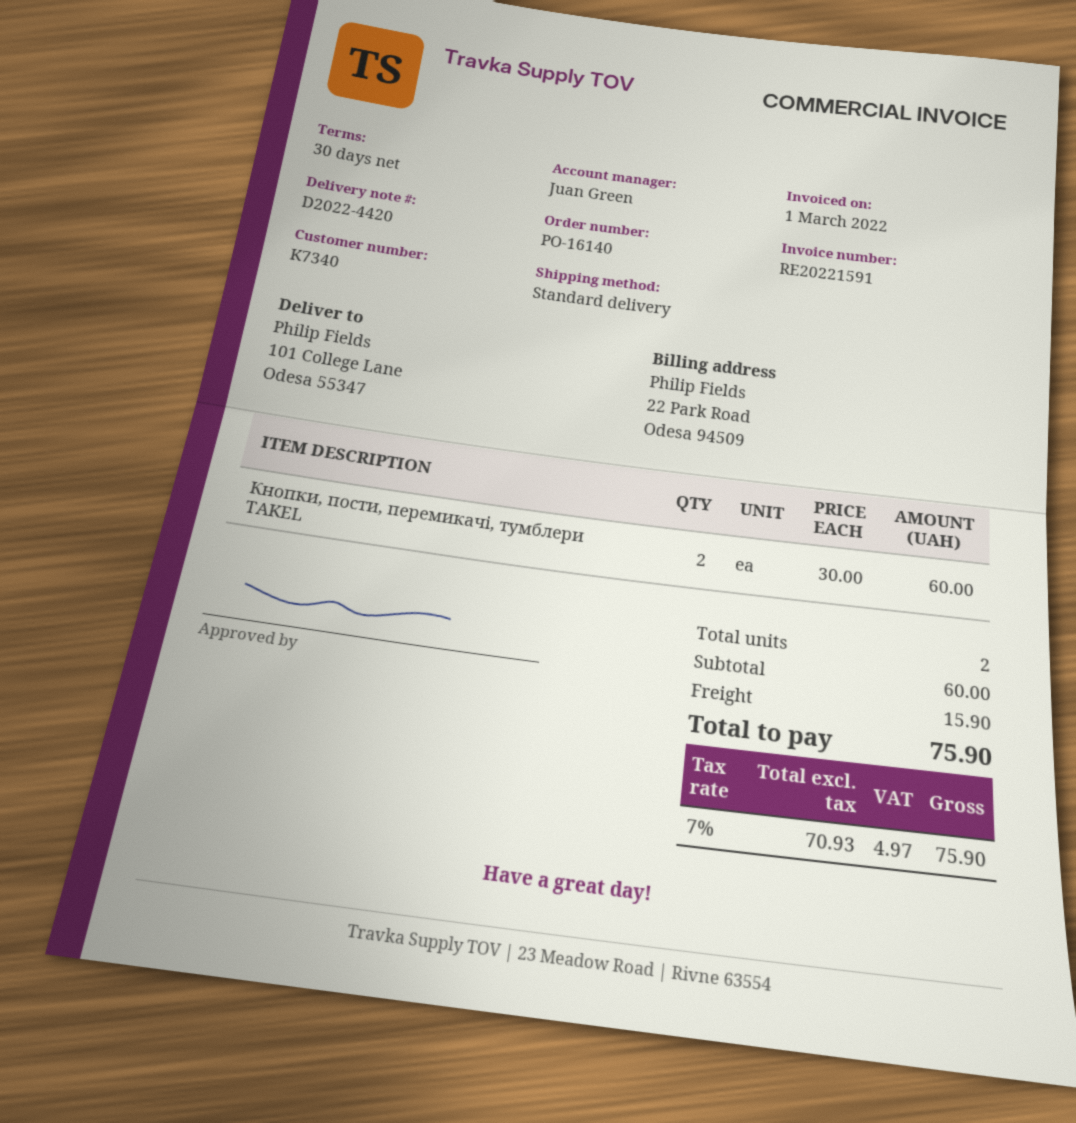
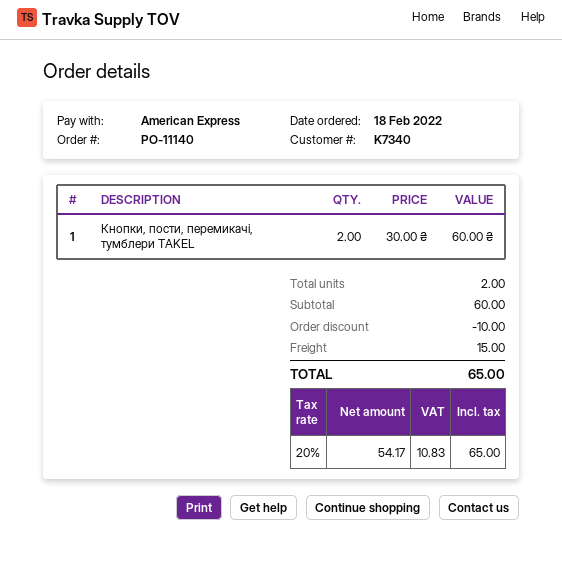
order number: PO-16140 -> PO-11140
discount: none -> 10.00
shipping: 15.90 -> 15.00
net: 70.93 -> 54.17
tax: 7% = 4.97 -> 20% = 10.83
total: 75.90 -> 65.00

